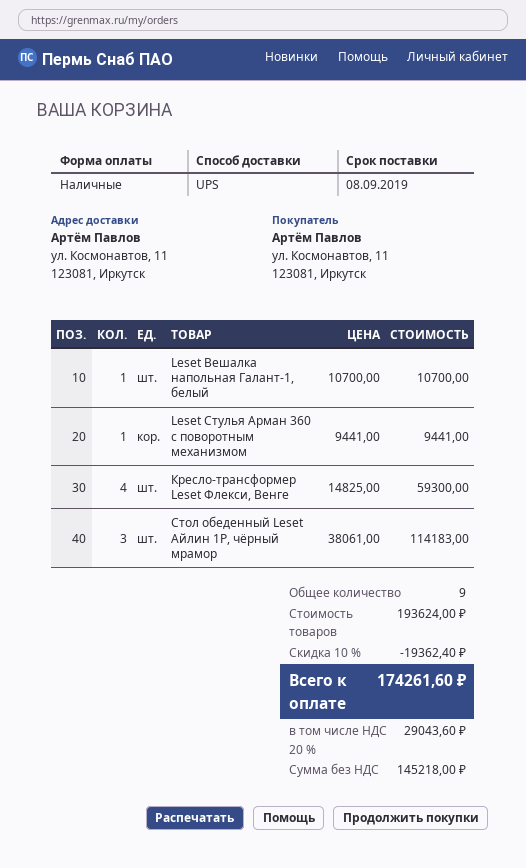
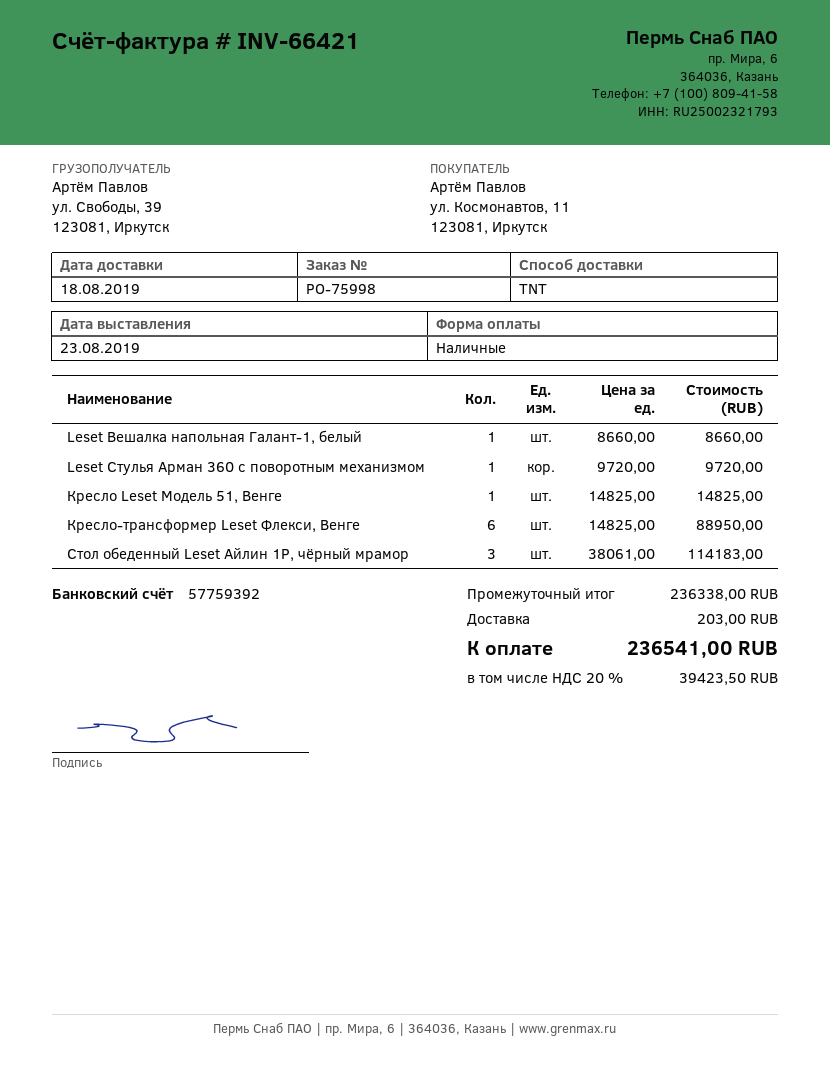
delivery date: 2019-09-08 -> 2019-08-18
shipping method: UPS -> TNT
ship to: ул. Космонавтов, 11, 123081, Иркутск -> ул. Свободы, 39, 123081, Иркутск
Leset Вешалка напольная Галант-1, белый: 1 x 10700.00 = 10700.00 -> 1 x 8660.00 = 8660.00
Leset Стулья Арман 360 с поворотным механизмом: 1 x 9441.00 = 9441.00 -> 1 x 9720.00 = 9720.00
Кресло-трансформер Leset Флекси, Венге: 4 x 14825.00 = 59300.00 -> 6 x 14825.00 = 88950.00
Кресло Leset Модель 51, Венге: none -> 1 x 14825.00 = 14825.00
subtotal: 193624.00 -> 236338.00
discount: 10% = 19362.40 -> none
shipping: none -> 203.00
tax: 20% = 29043.60 -> 20% = 39423.50
total: 174261.60 -> 236541.00

